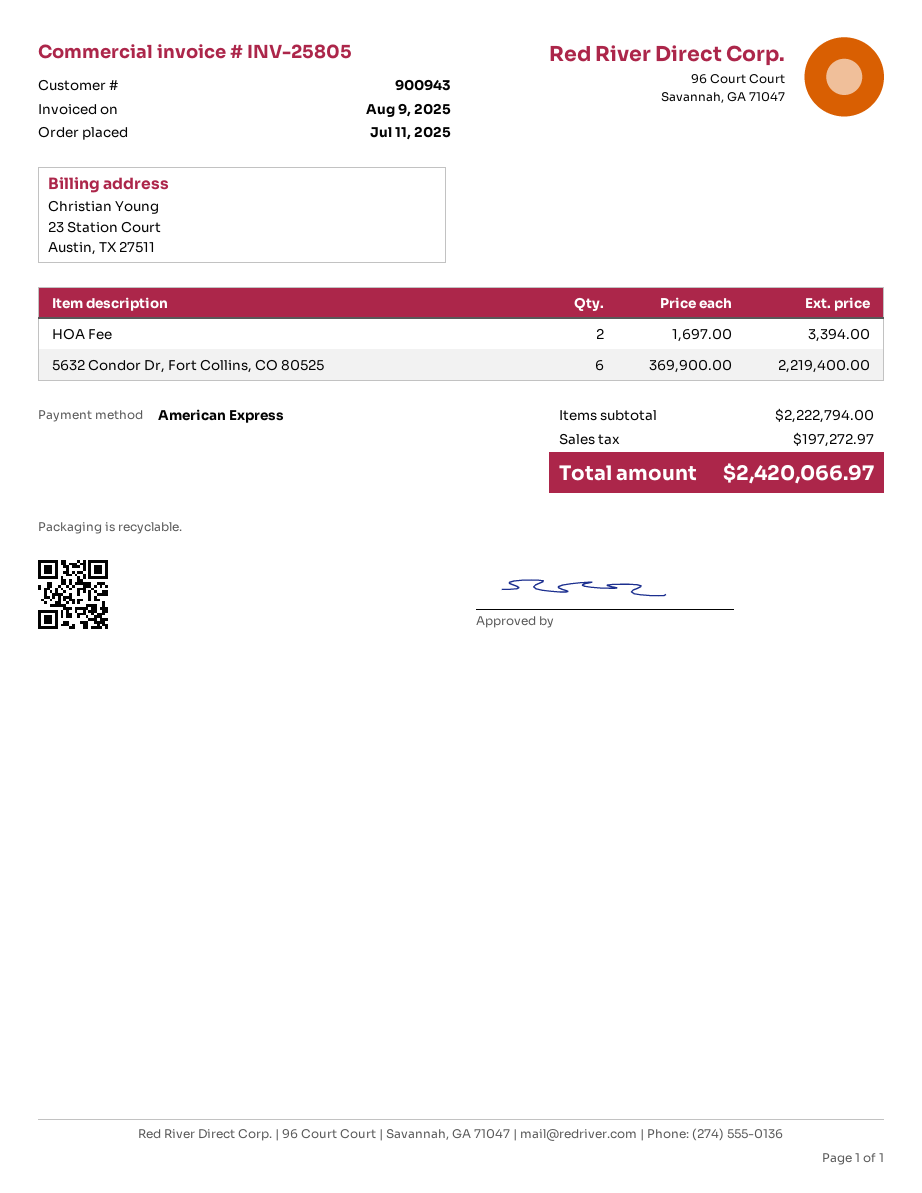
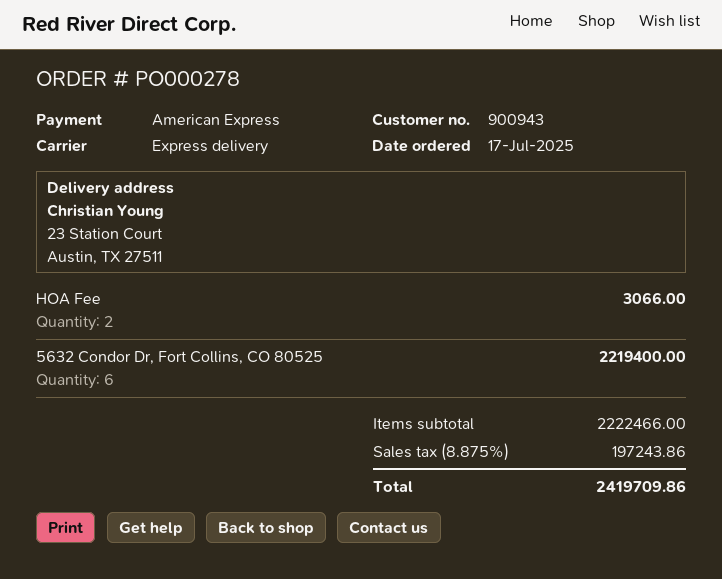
order date: 2025-07-11 -> 2025-07-17
HOA Fee: 2 for 3394.00 -> 2 for 3066.00
subtotal: 2222794.00 -> 2222466.00
tax: 197272.97 -> 197243.86
total: 2420066.97 -> 2419709.86

